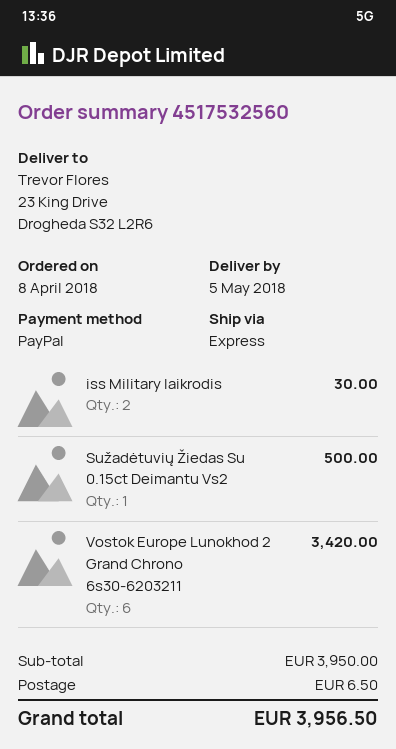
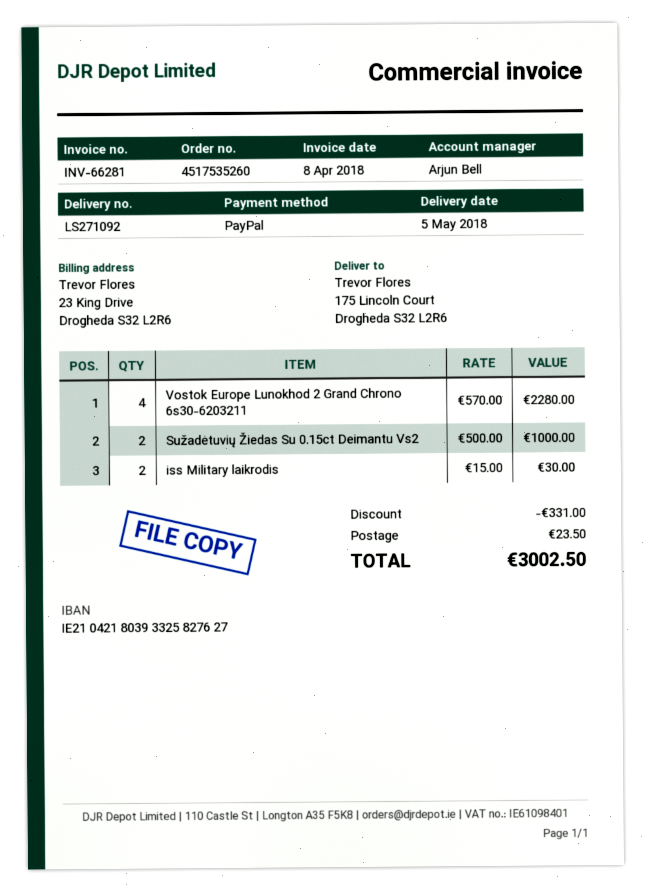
order number: 4517532560 -> 4517535260
ship to: 23 King Drive, Drogheda S32 L2R6 -> 175 Lincoln Court, Drogheda S32 L2R6
Sužadėtuvių Žiedas Su 0.15ct Deimantu Vs2: 1 for 500.00 -> 2 for 1000.00
Vostok Europe Lunokhod 2 Grand Chrono 6s30-6203211: 6 for 3420.00 -> 4 for 2280.00
discount: none -> 331.00
shipping: 6.50 -> 23.50
total: 3956.50 -> 3002.50

